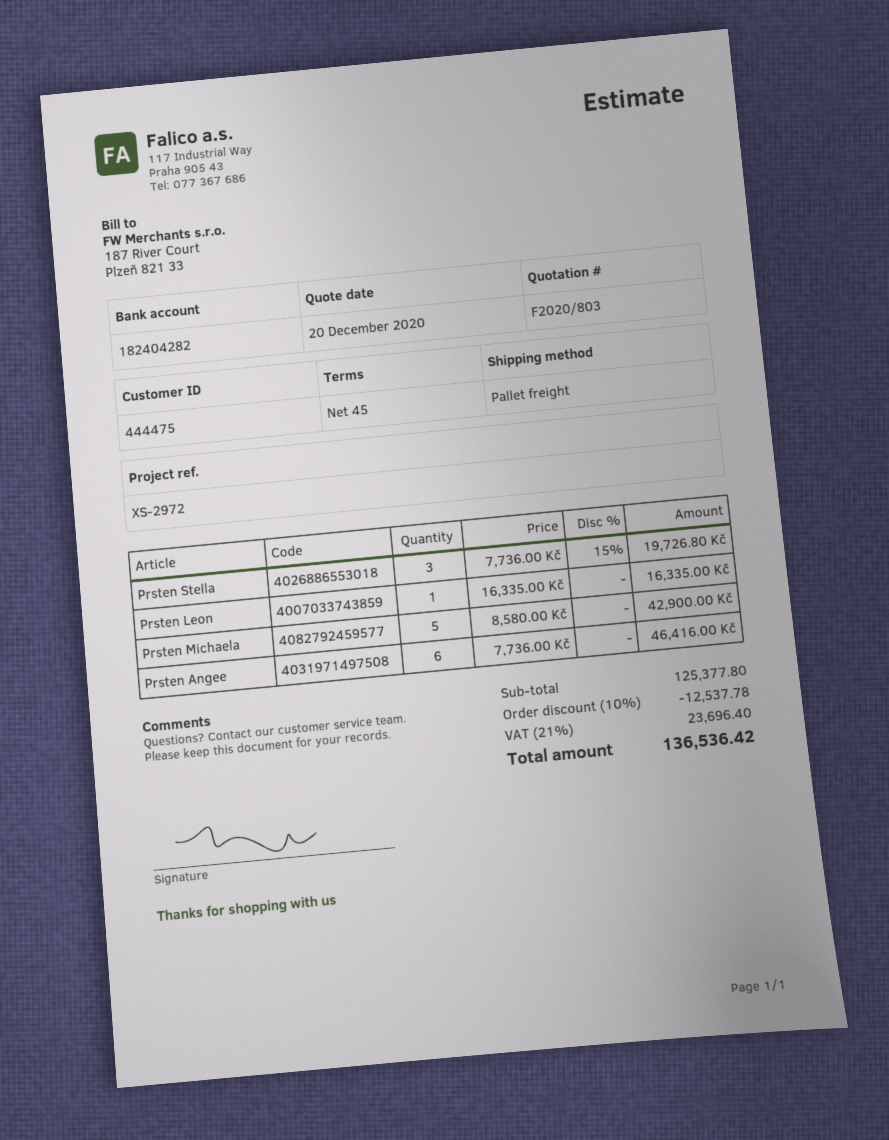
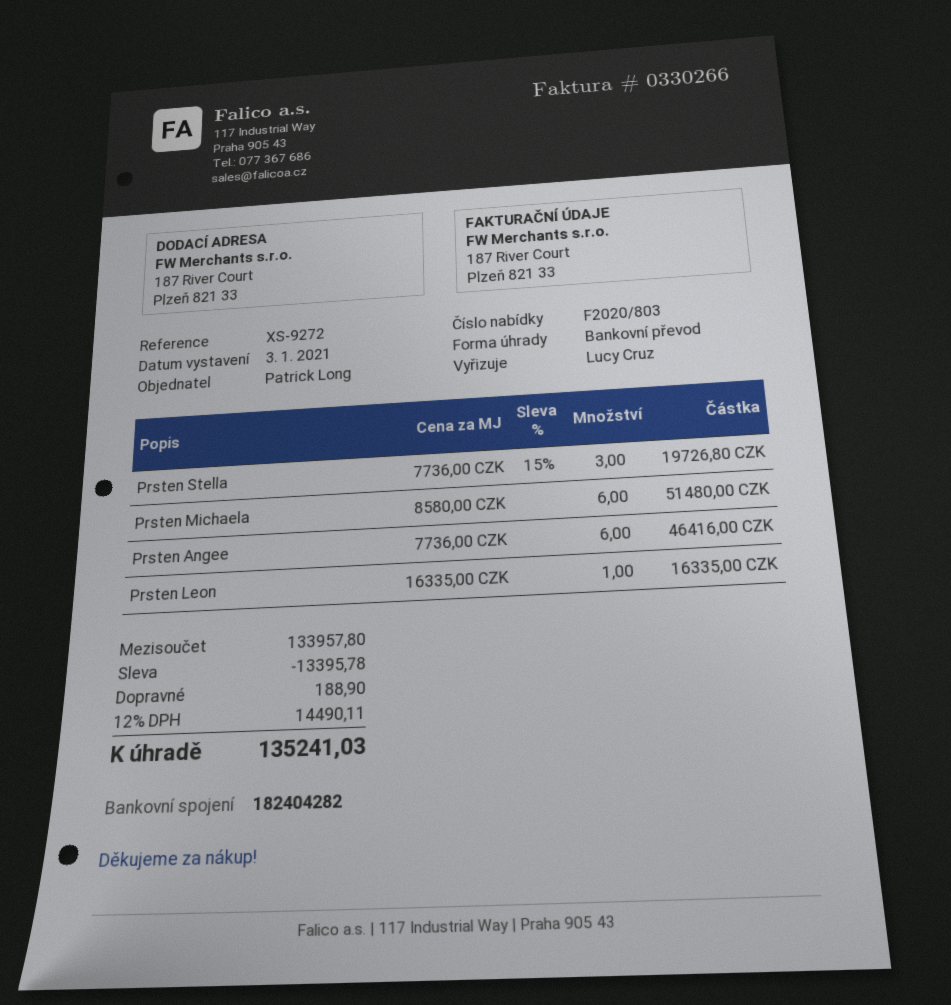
reference: XS-2972 -> XS-9272
Prsten Michaela: 5 x 8580.00 = 42900.00 -> 6 x 8580.00 = 51480.00
subtotal: 125377.80 -> 133957.80
discount: 12537.78 -> 13395.78
shipping: none -> 188.90
tax: 21% = 23696.40 -> 12% = 14490.11
total: 136536.42 -> 135241.03

